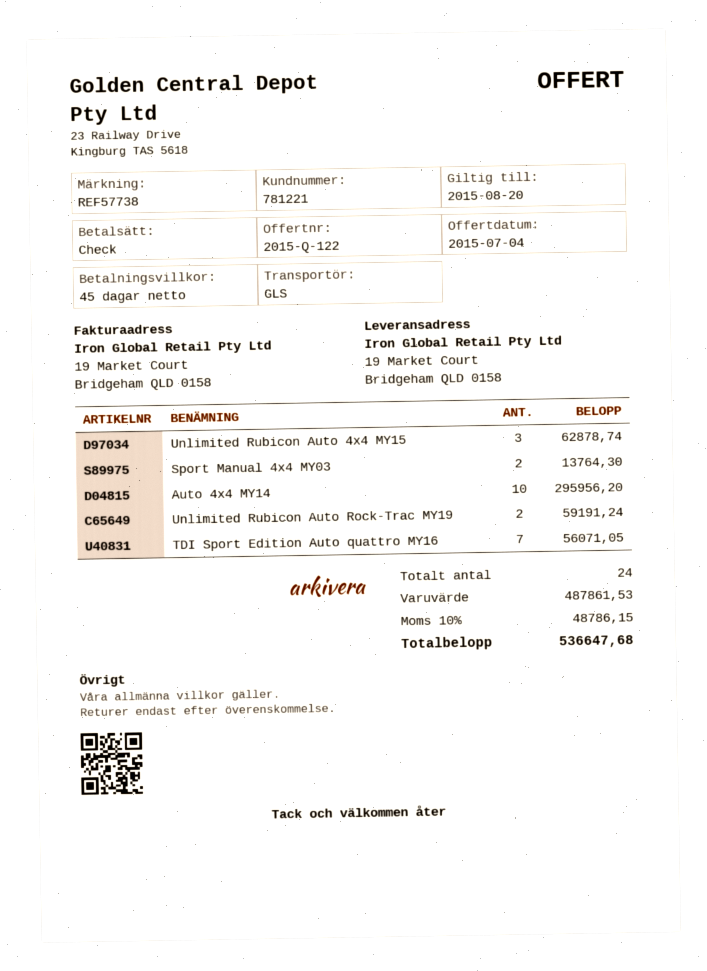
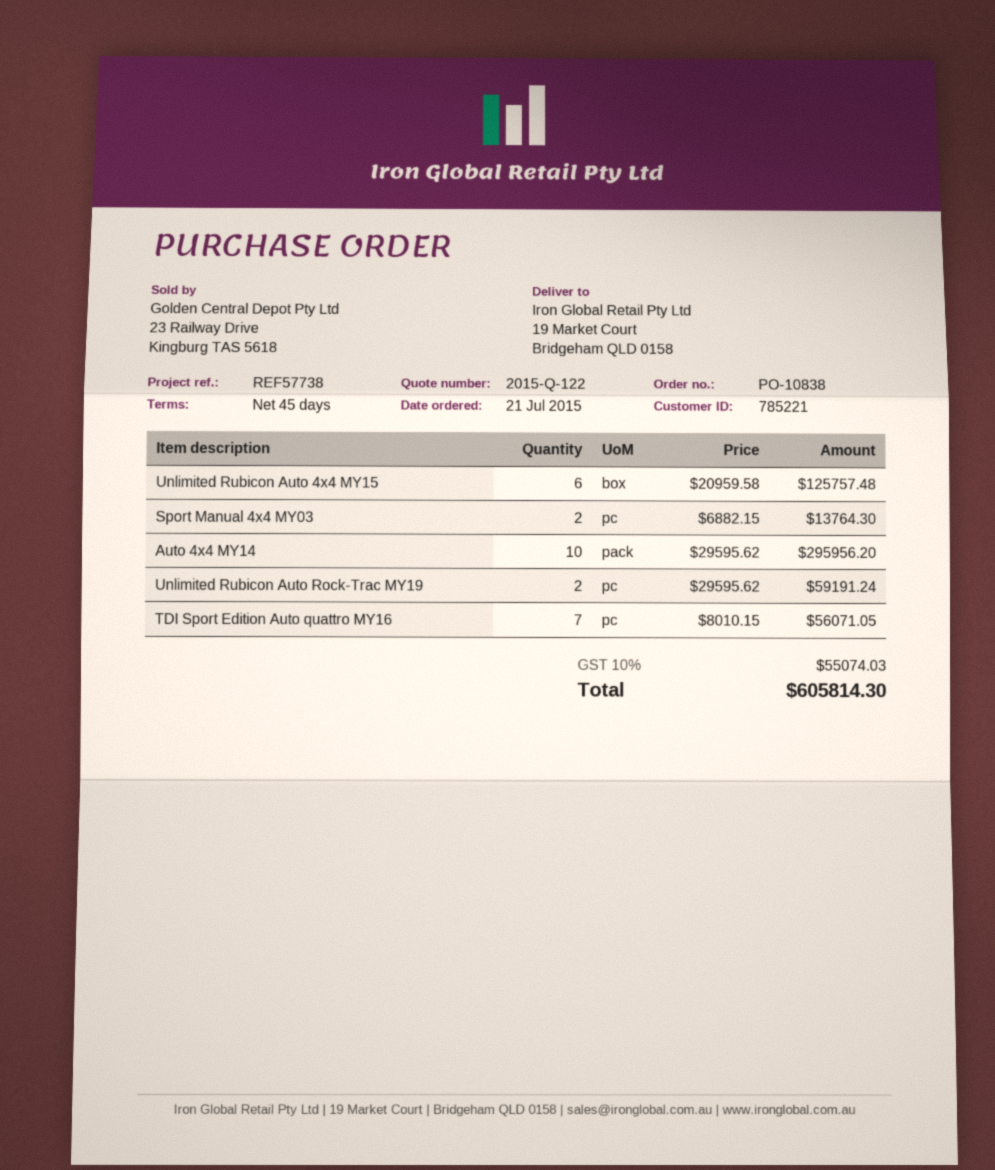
customer number: 781221 -> 785221
Unlimited Rubicon Auto 4x4 MY15: 3 for 62878.74 -> 6 for 125757.48
tax: 10% = 48786.15 -> 10% = 55074.03
total: 536647.68 -> 605814.30

